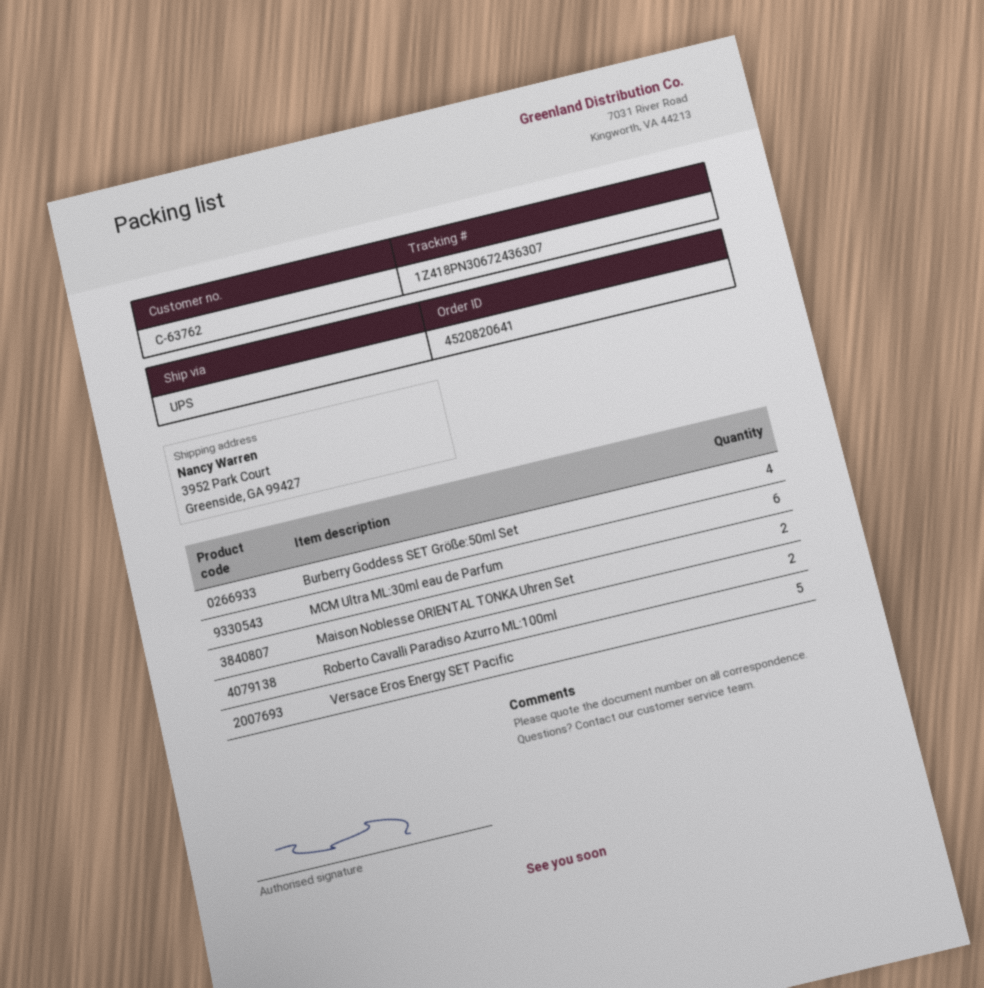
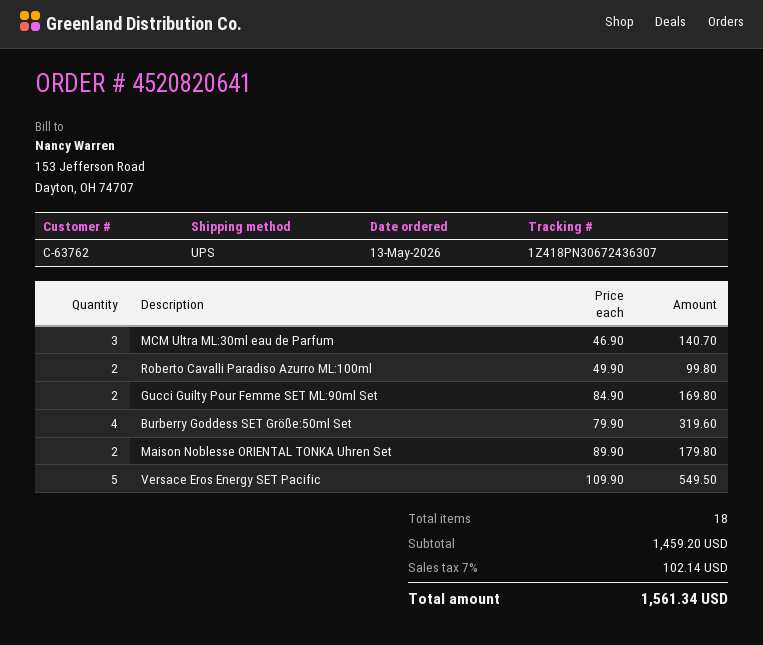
MCM Ultra ML:30ml eau de Parfum: 6 -> 3
Gucci Guilty Pour Femme SET ML:90ml Set: none -> 2

